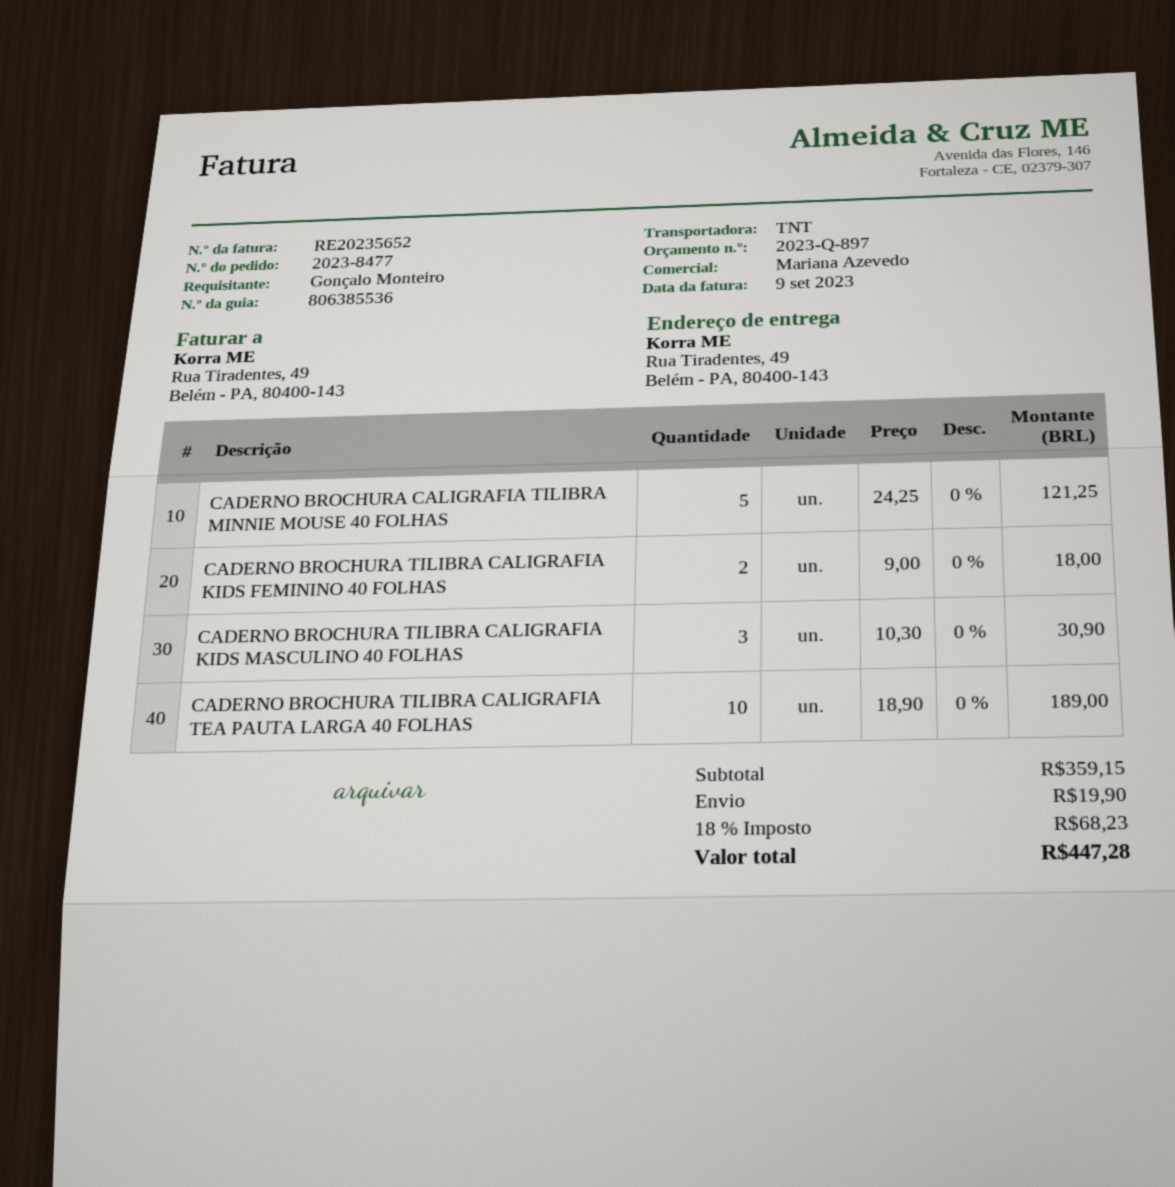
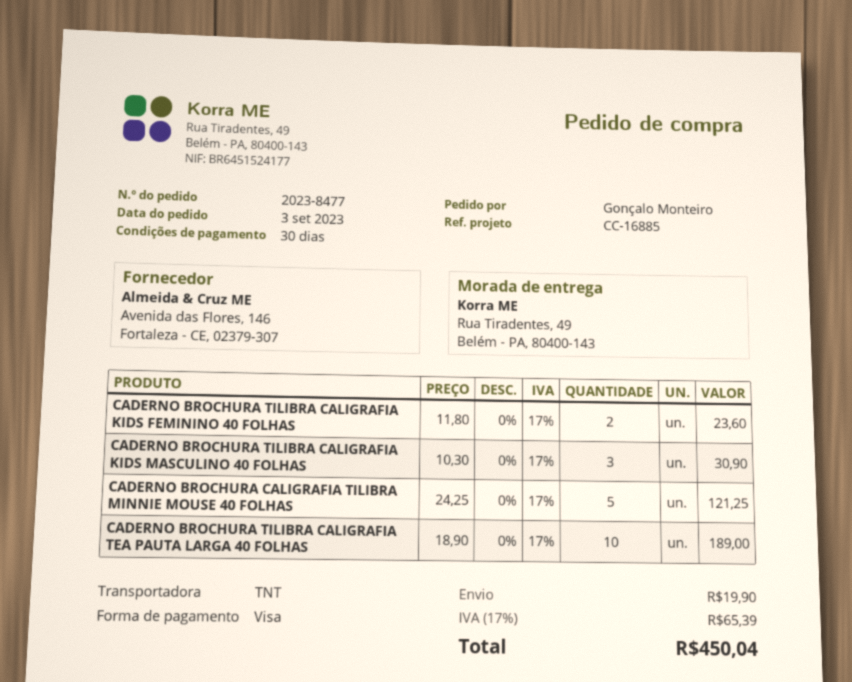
CADERNO BROCHURA TILIBRA CALIGRAFIA KIDS FEMININO 40 FOLHAS: 2 x 9.00 = 18.00 -> 2 x 11.80 = 23.60
tax: 18% = 68.23 -> 17% = 65.39
total: 447.28 -> 450.04

